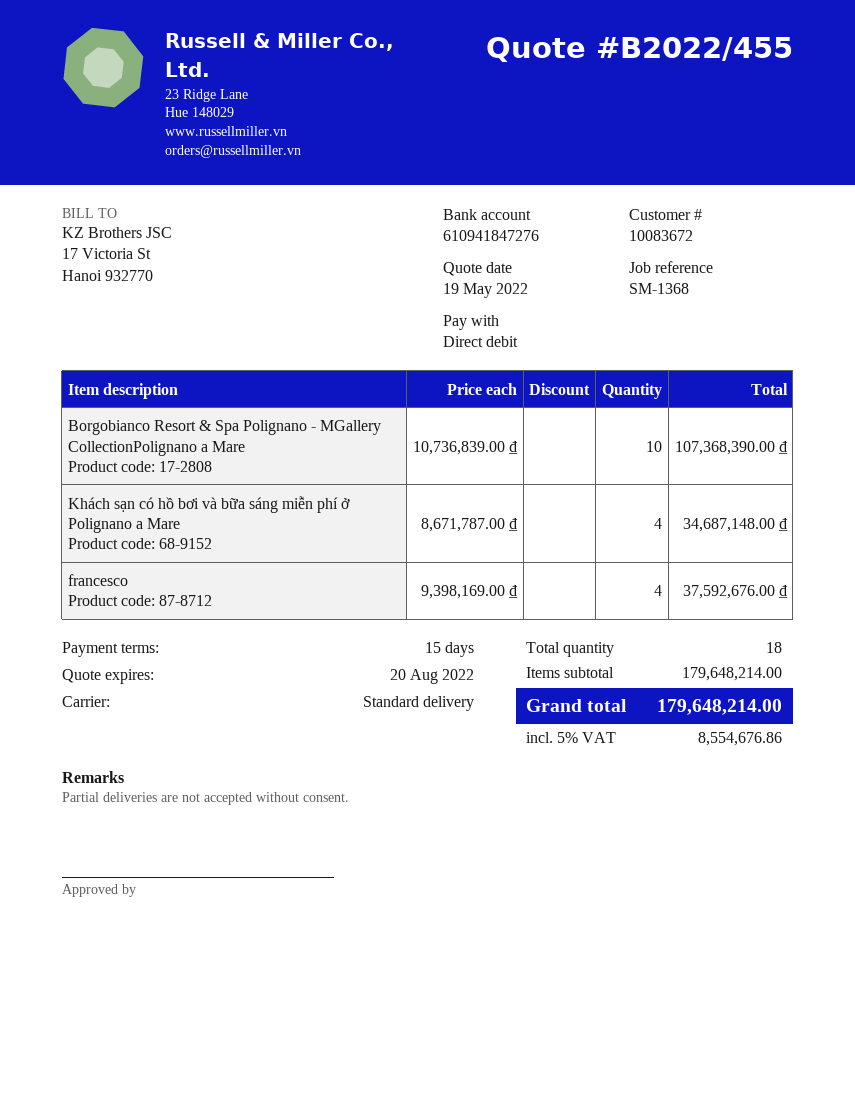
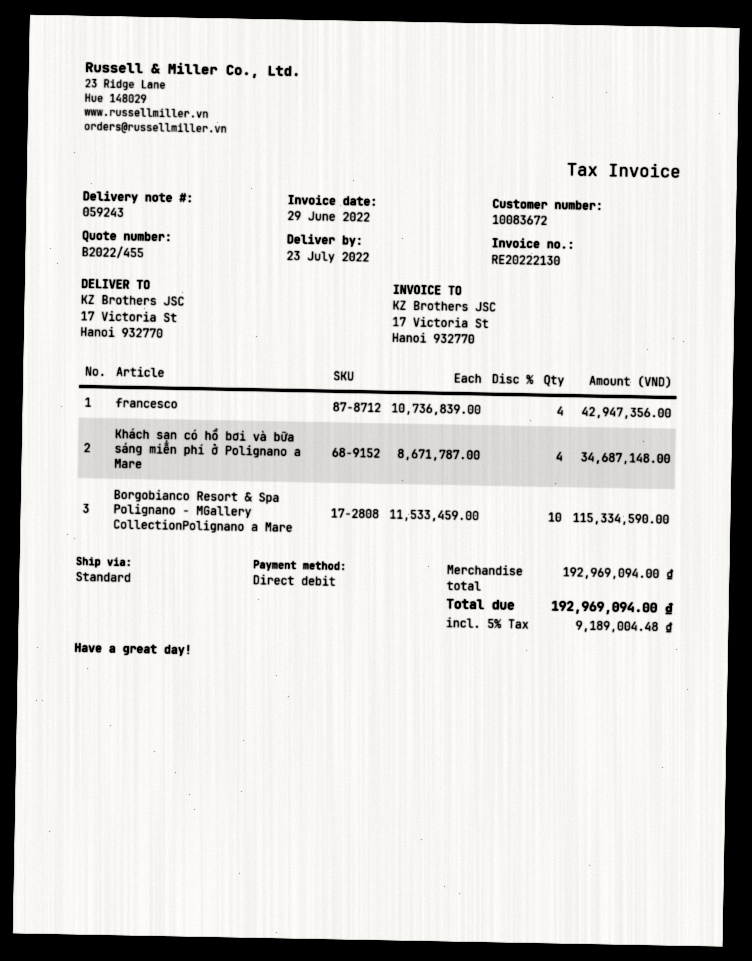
Borgobianco Resort & Spa Polignano - MGallery CollectionPolignano a Mare: 10 x 10736839.00 = 107368390.00 -> 10 x 11533459.00 = 115334590.00
francesco: 4 x 9398169.00 = 37592676.00 -> 4 x 10736839.00 = 42947356.00
subtotal: 179648214.00 -> 192969094.00
tax: 5% = 8554676.86 -> 5% = 9189004.48
total: 179648214.00 -> 192969094.00

